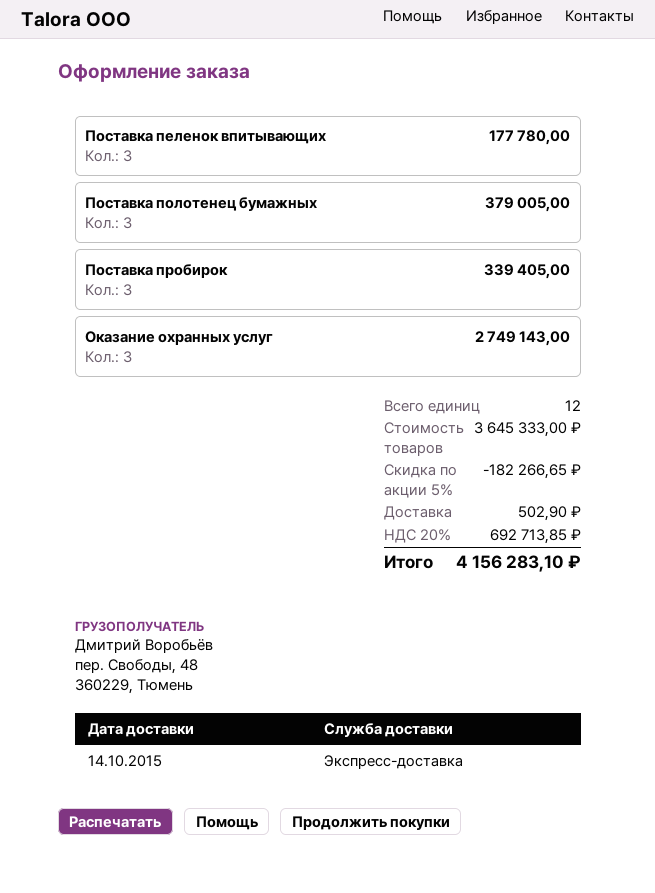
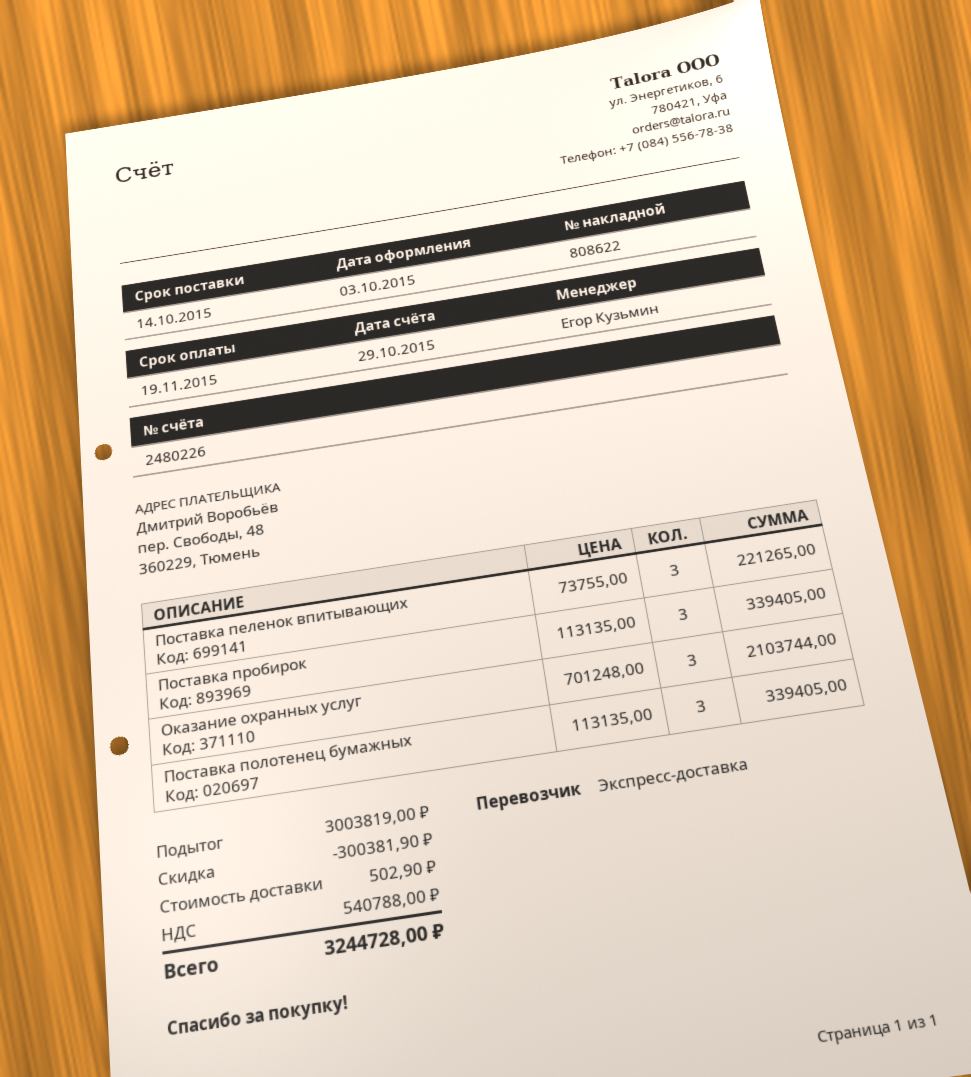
Поставка пеленок впитывающих: 3 for 177780.00 -> 3 for 221265.00
Поставка полотенец бумажных: 3 for 379005.00 -> 3 for 339405.00
Оказание охранных услуг: 3 for 2749143.00 -> 3 for 2103744.00
subtotal: 3645333.00 -> 3003819.00
discount: 182266.65 -> 300381.90
tax: 692713.85 -> 540788.00
total: 4156283.10 -> 3244728.00

